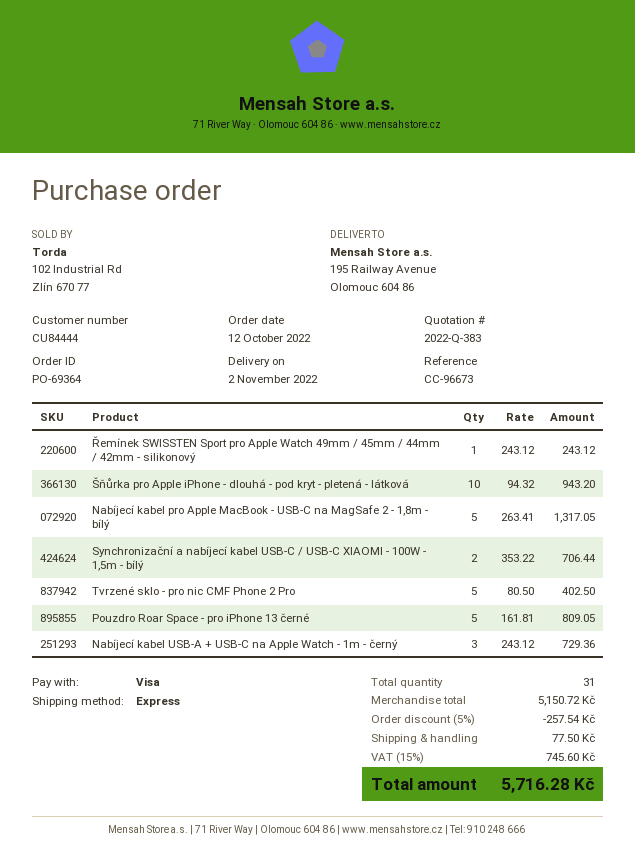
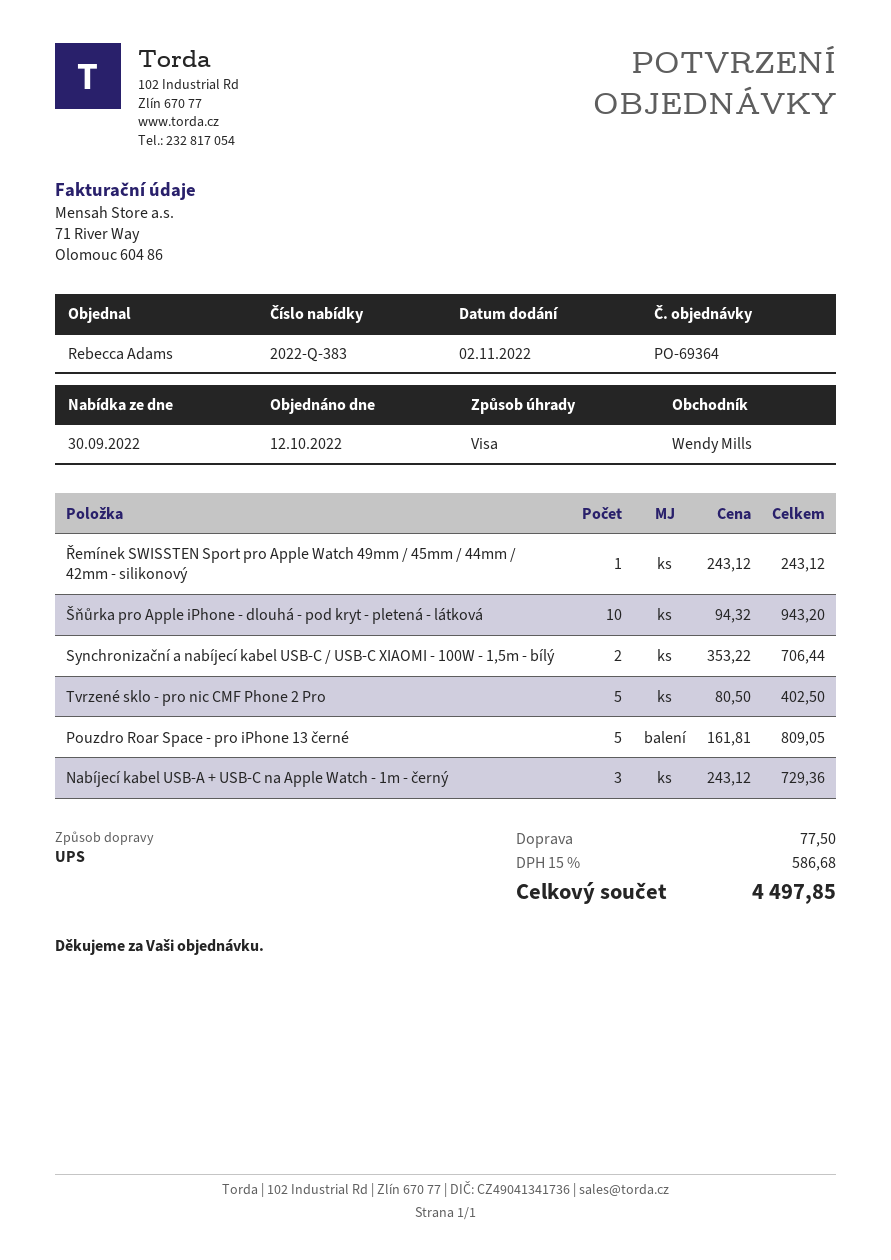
shipping method: express -> UPS
Nabíjecí kabel pro Apple MacBook - USB-C na MagSafe 2 - 1,8m - bílý: 5 x 263.41 = 1317.05 -> none
discount: 5% = 257.54 -> none
tax: 15% = 745.60 -> 15% = 586.68
total: 5716.28 -> 4497.85

